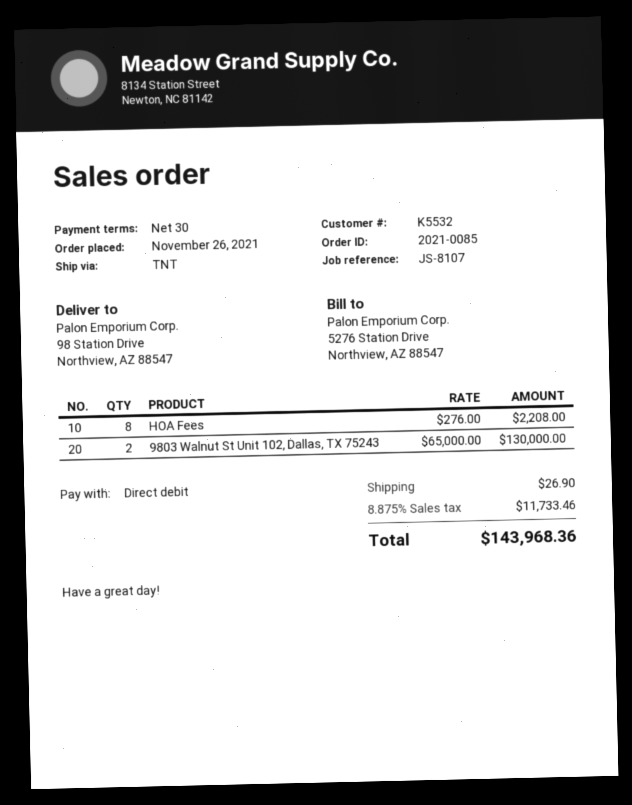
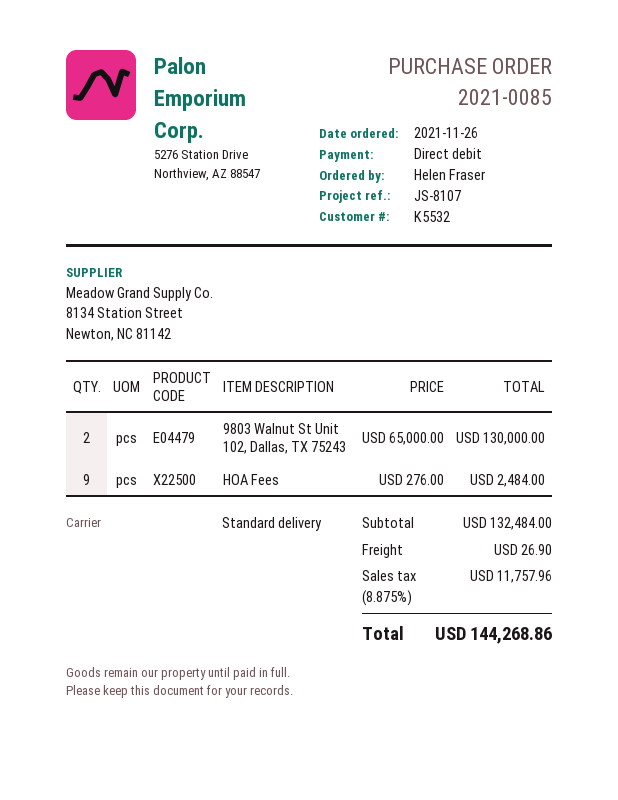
shipping method: TNT -> standard
HOA Fees: 8 x 276.00 = 2208.00 -> 9 x 276.00 = 2484.00
tax: 8.875% = 11733.46 -> 8.875% = 11757.96
total: 143968.36 -> 144268.86

